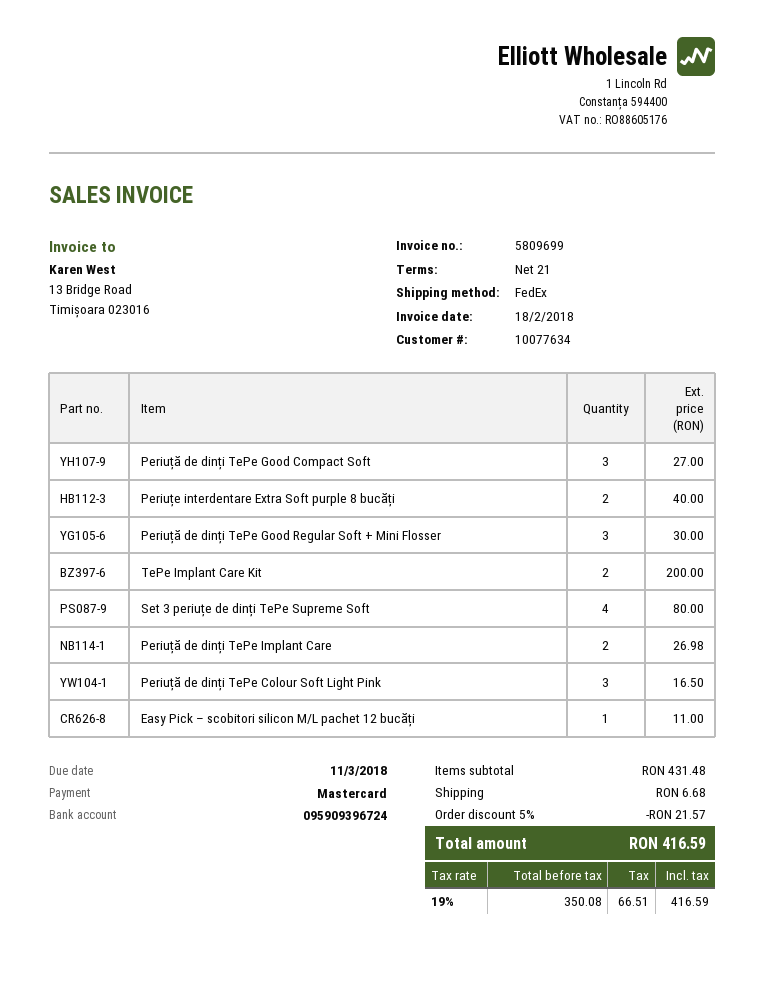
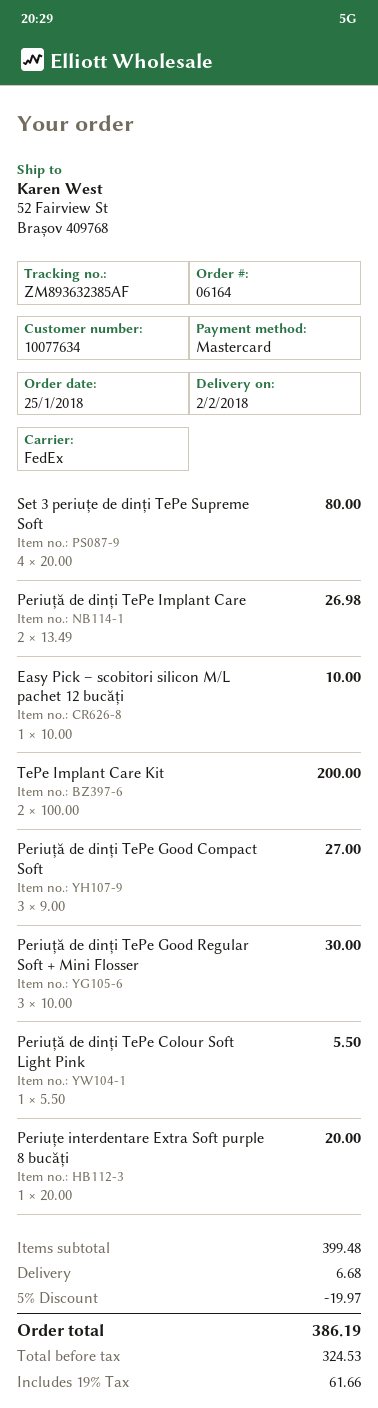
Periuțe interdentare Extra Soft purple 8 bucăți: 2 for 40.00 -> 1 for 20.00
Periuță de dinți TePe Colour Soft Light Pink: 3 for 16.50 -> 1 for 5.50
Easy Pick – scobitori silicon M/L pachet 12 bucăți: 1 for 11.00 -> 1 for 10.00
subtotal: 431.48 -> 399.48
discount: 5% = 21.57 -> 5% = 19.97
net: 350.08 -> 324.53
tax: 19% = 66.51 -> 19% = 61.66
total: 416.59 -> 386.19

